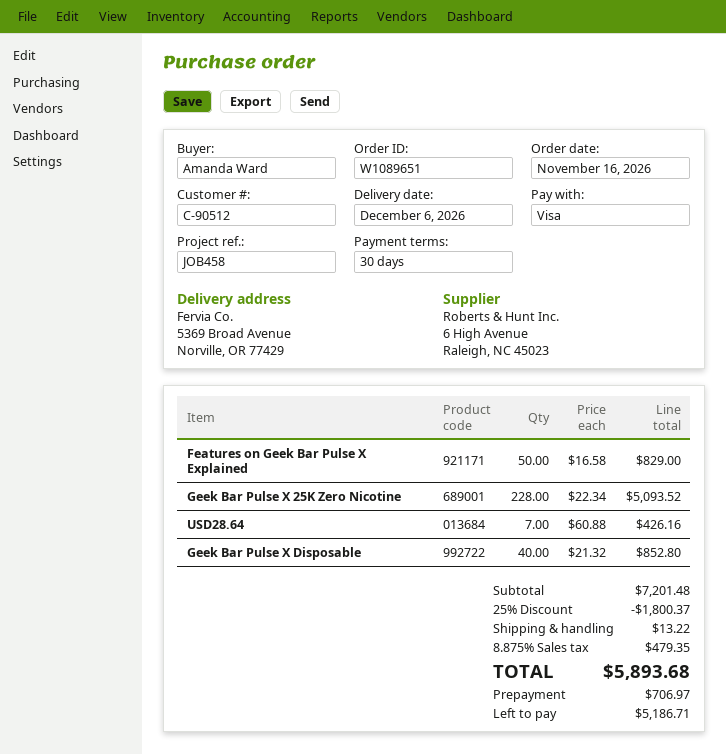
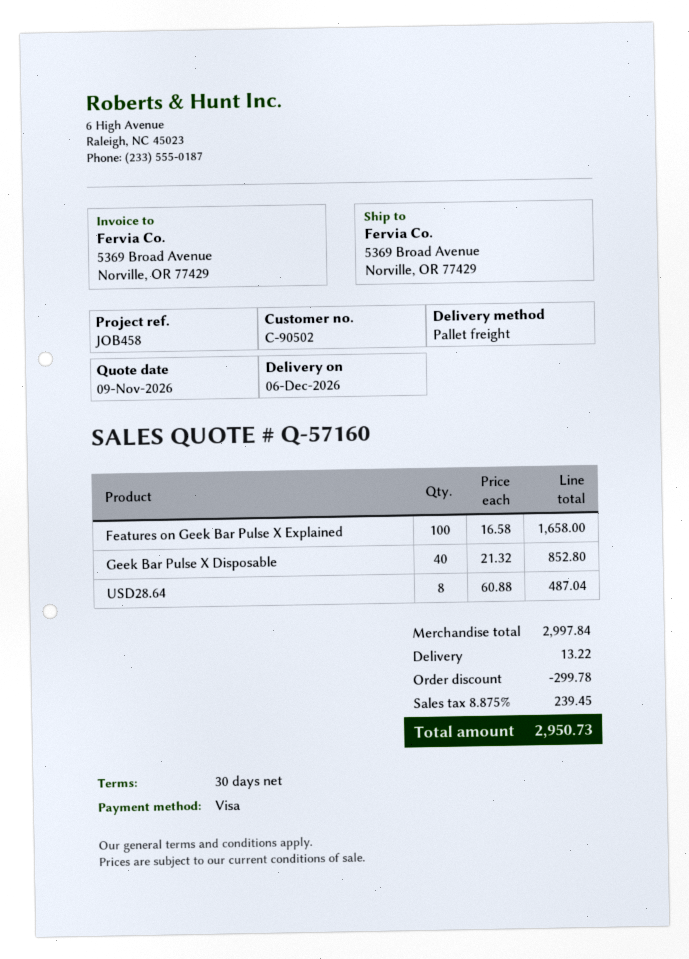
customer number: C-90512 -> C-90502
Features on Geek Bar Pulse X Explained: 50 x 16.58 = 829.00 -> 100 x 16.58 = 1658.00
Geek Bar Pulse X 25K Zero Nicotine: 228 x 22.34 = 5093.52 -> none
USD28.64: 7 x 60.88 = 426.16 -> 8 x 60.88 = 487.04
subtotal: 7201.48 -> 2997.84
discount: 1800.37 -> 299.78
tax: 8.875% = 479.35 -> 8.875% = 239.45
total: 5893.68 -> 2950.73

